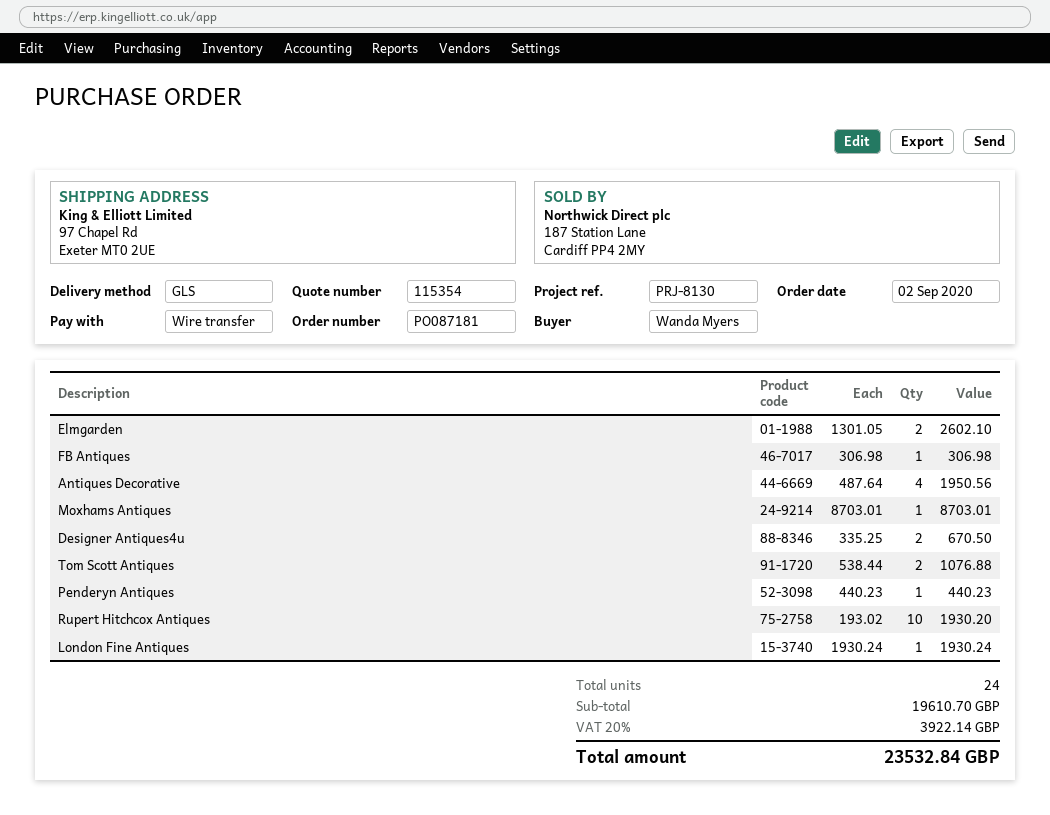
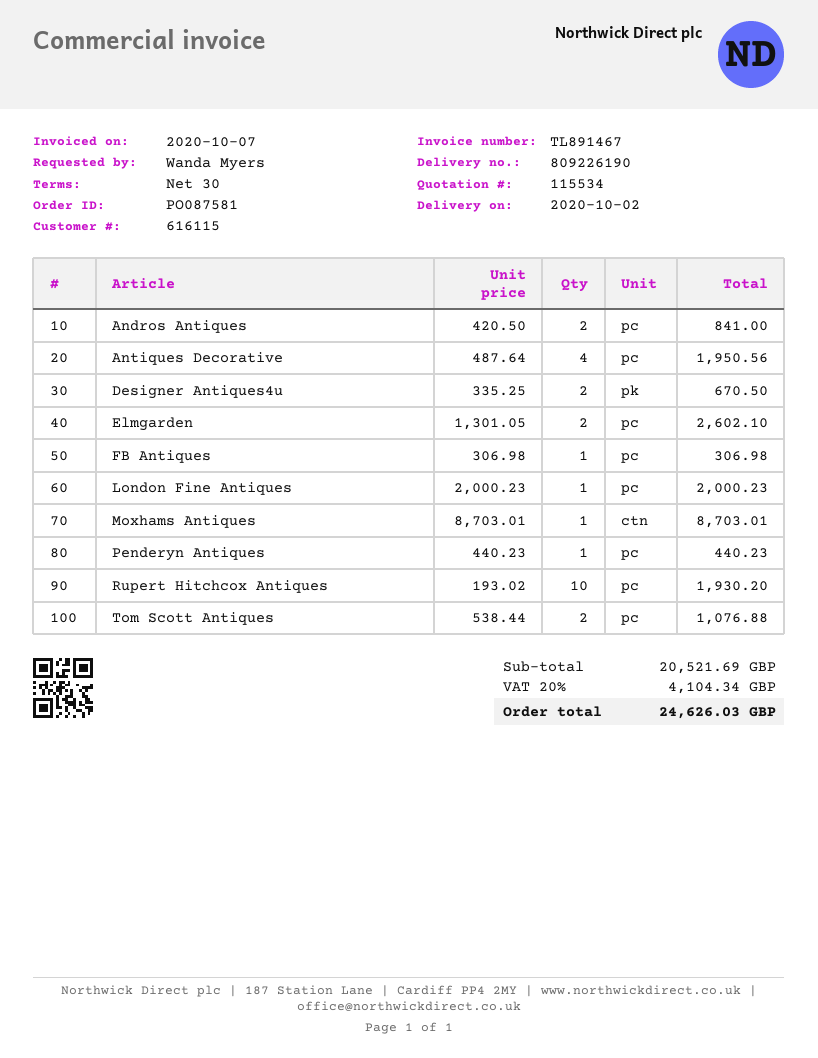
quote number: 115354 -> 115534
order number: PO087181 -> PO087581
London Fine Antiques: 1 x 1930.24 = 1930.24 -> 1 x 2000.23 = 2000.23
Andros Antiques: none -> 2 x 420.50 = 841.00
subtotal: 19610.70 -> 20521.69
tax: 20% = 3922.14 -> 20% = 4104.34
total: 23532.84 -> 24626.03

